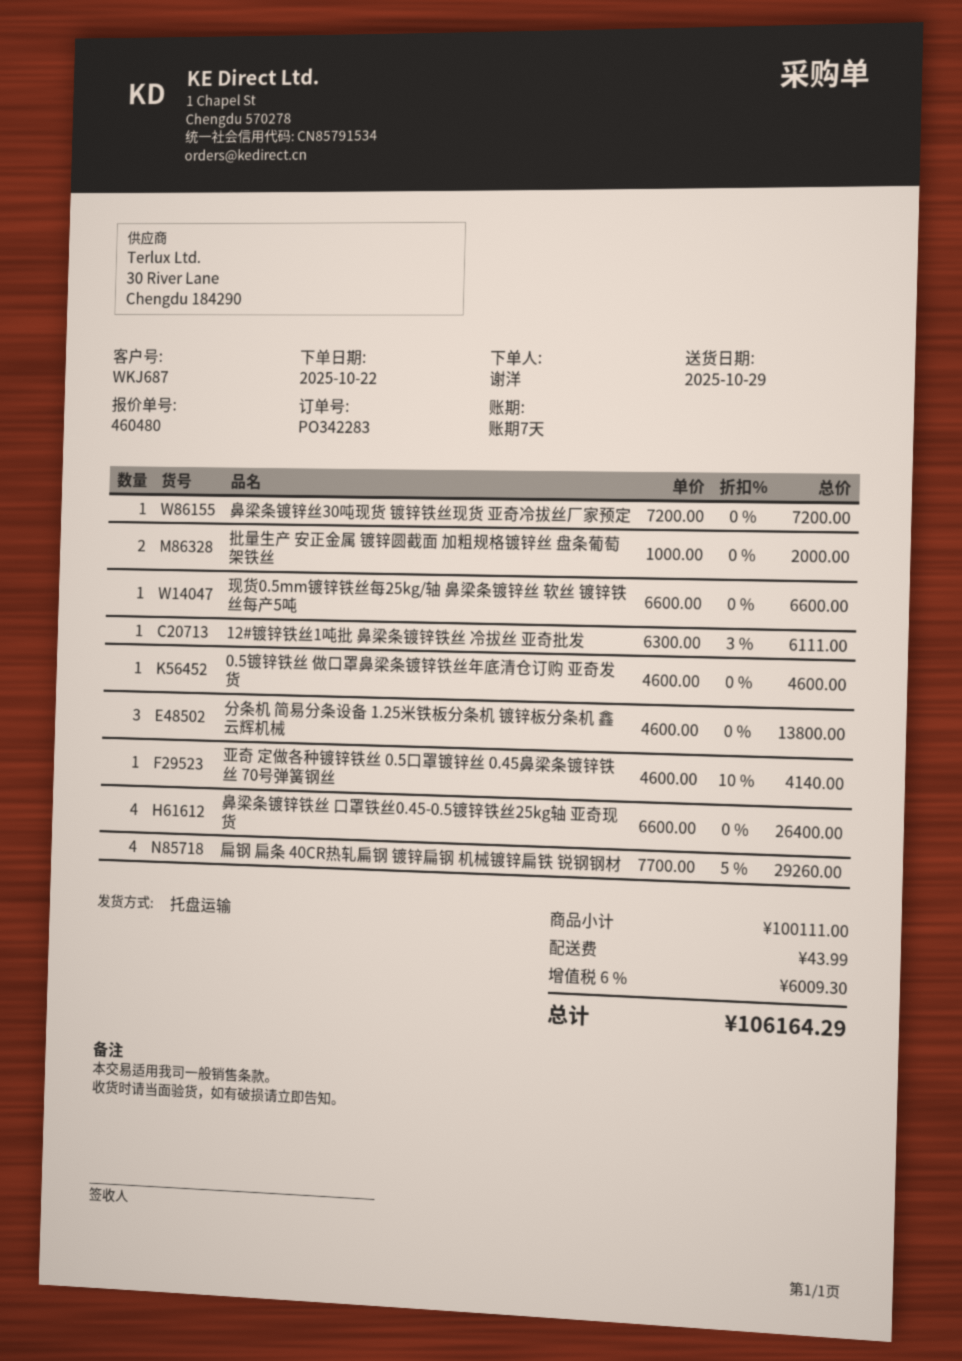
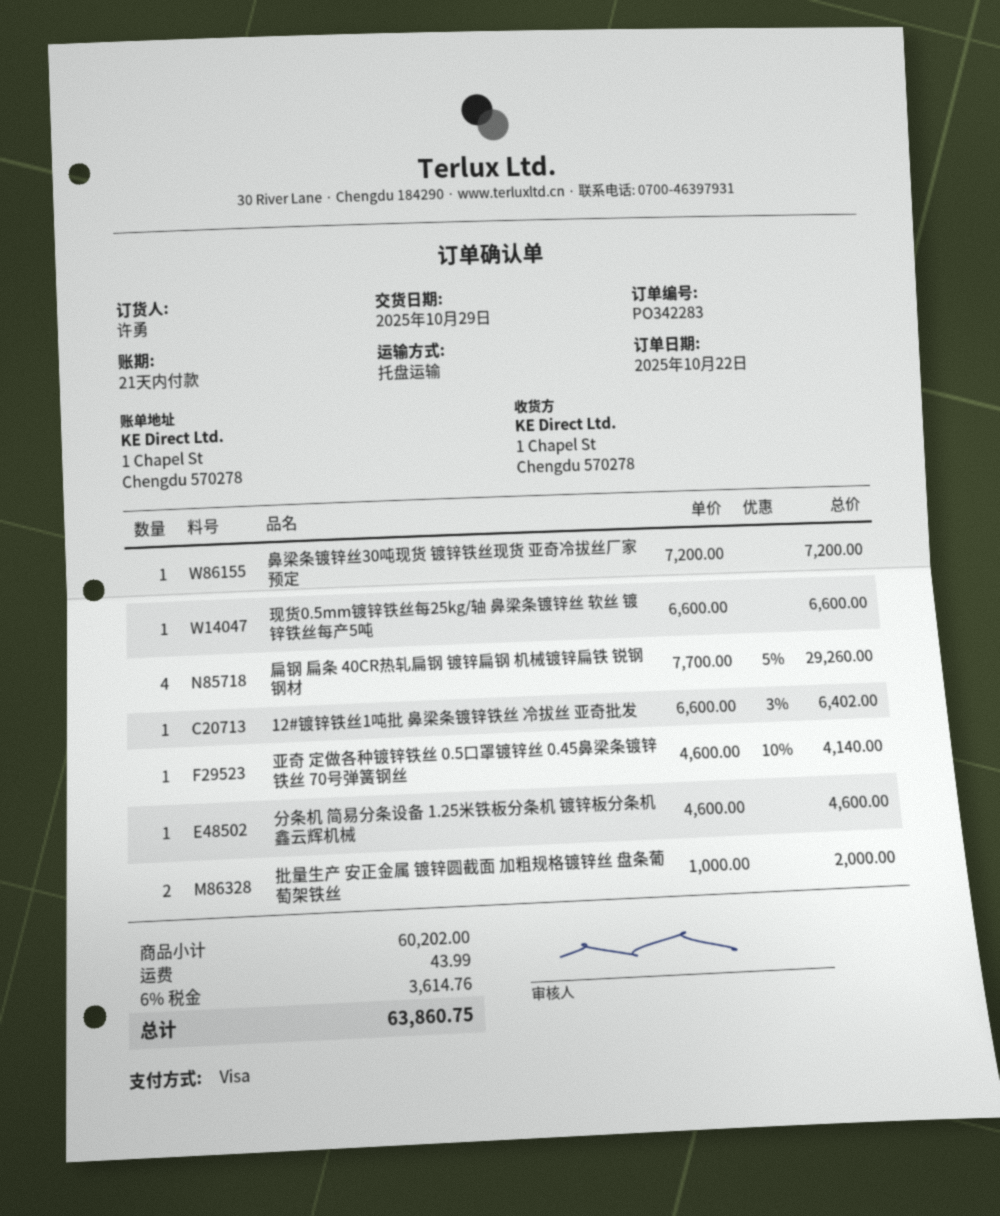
payment terms: 7 days -> 21 days
ordered by: 谢洋 -> 许勇
12#镀锌铁丝1吨批 鼻梁条镀锌铁丝 冷拔丝 亚奇批发: 1 x 6300.00 - 3% = 6111.00 -> 1 x 6600.00 - 3% = 6402.00
0.5镀锌铁丝 做口罩鼻梁条镀锌铁丝年底清仓订购 亚奇发货: 1 x 4600.00 = 4600.00 -> none
分条机 简易分条设备 1.25米铁板分条机 镀锌板分条机 鑫云辉机械: 3 x 4600.00 = 13800.00 -> 1 x 4600.00 = 4600.00
鼻梁条镀锌铁丝 口罩铁丝0.45-0.5镀锌铁丝25kg轴 亚奇现货: 4 x 6600.00 = 26400.00 -> none
subtotal: 100111.00 -> 60202.00
tax: 6% = 6009.30 -> 6% = 3614.76
total: 106164.29 -> 63860.75

